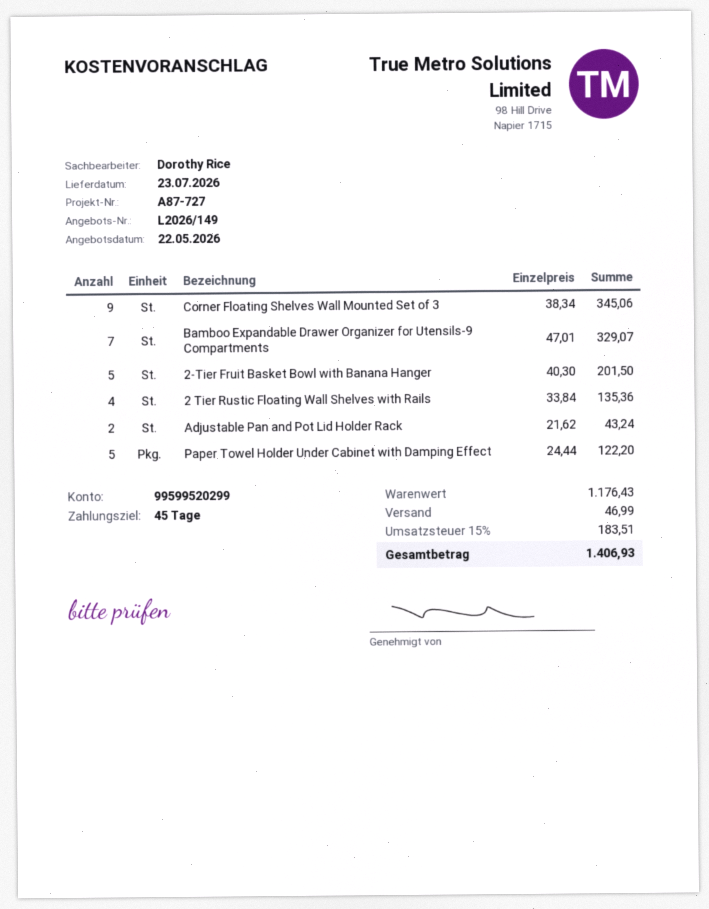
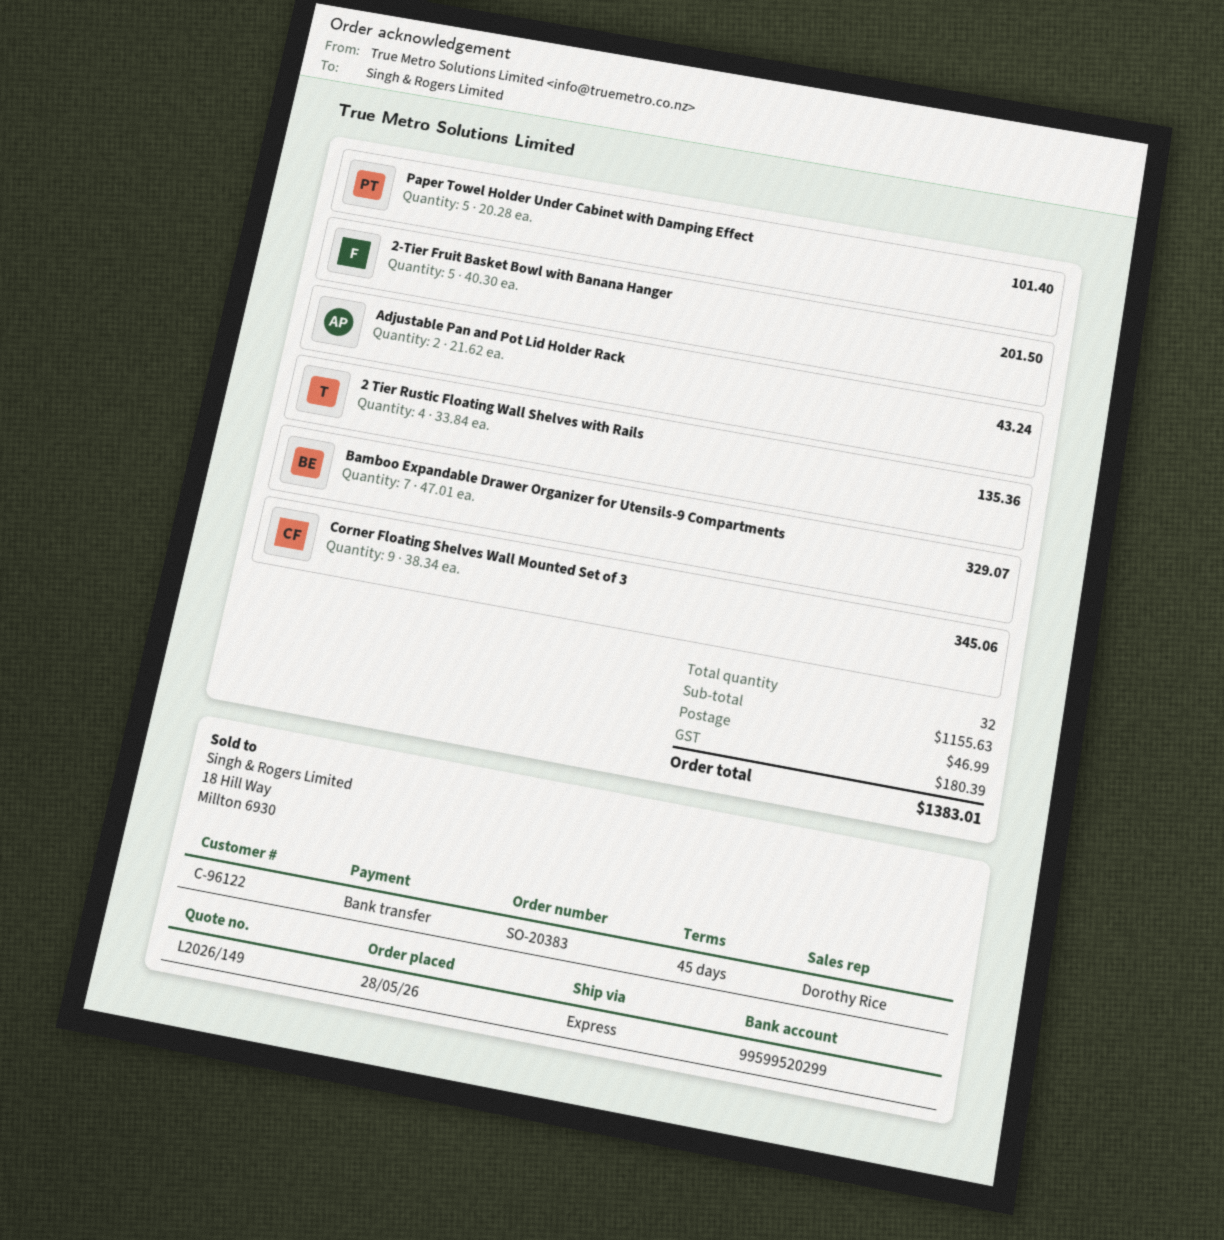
Paper Towel Holder Under Cabinet with Damping Effect: 5 x 24.44 = 122.20 -> 5 x 20.28 = 101.40
subtotal: 1176.43 -> 1155.63
tax: 183.51 -> 180.39
total: 1406.93 -> 1383.01

